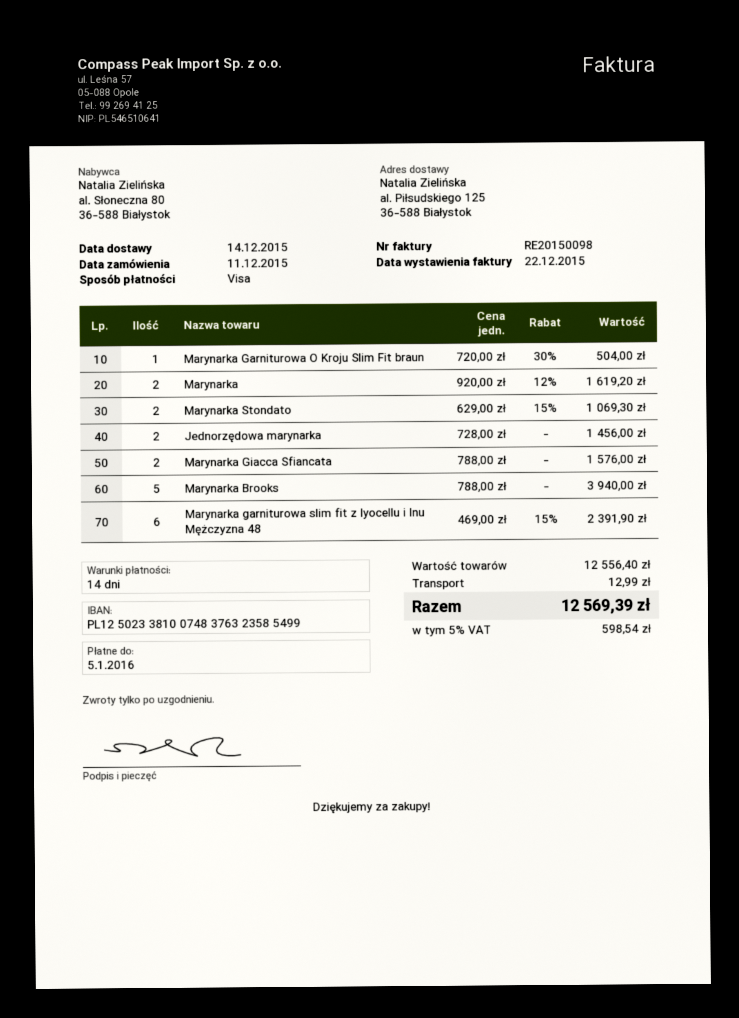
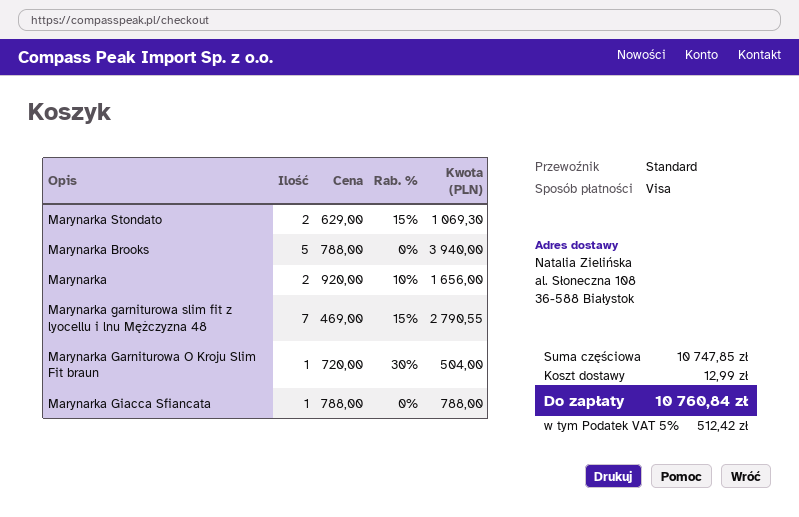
ship to: al. Piłsudskiego 125, 36-588 Białystok -> al. Słoneczna 108, 36-588 Białystok
Marynarka: 2 x 920.00 - 12% = 1619.20 -> 2 x 920.00 - 10% = 1656.00
Jednorzędowa marynarka: 2 x 728.00 = 1456.00 -> none
Marynarka Giacca Sfiancata: 2 x 788.00 = 1576.00 -> 1 x 788.00 = 788.00
Marynarka garniturowa slim fit z lyocellu i lnu Mężczyzna 48: 6 x 469.00 - 15% = 2391.90 -> 7 x 469.00 - 15% = 2790.55
subtotal: 12556.40 -> 10747.85
tax: 5% = 598.54 -> 5% = 512.42
total: 12569.39 -> 10760.84

